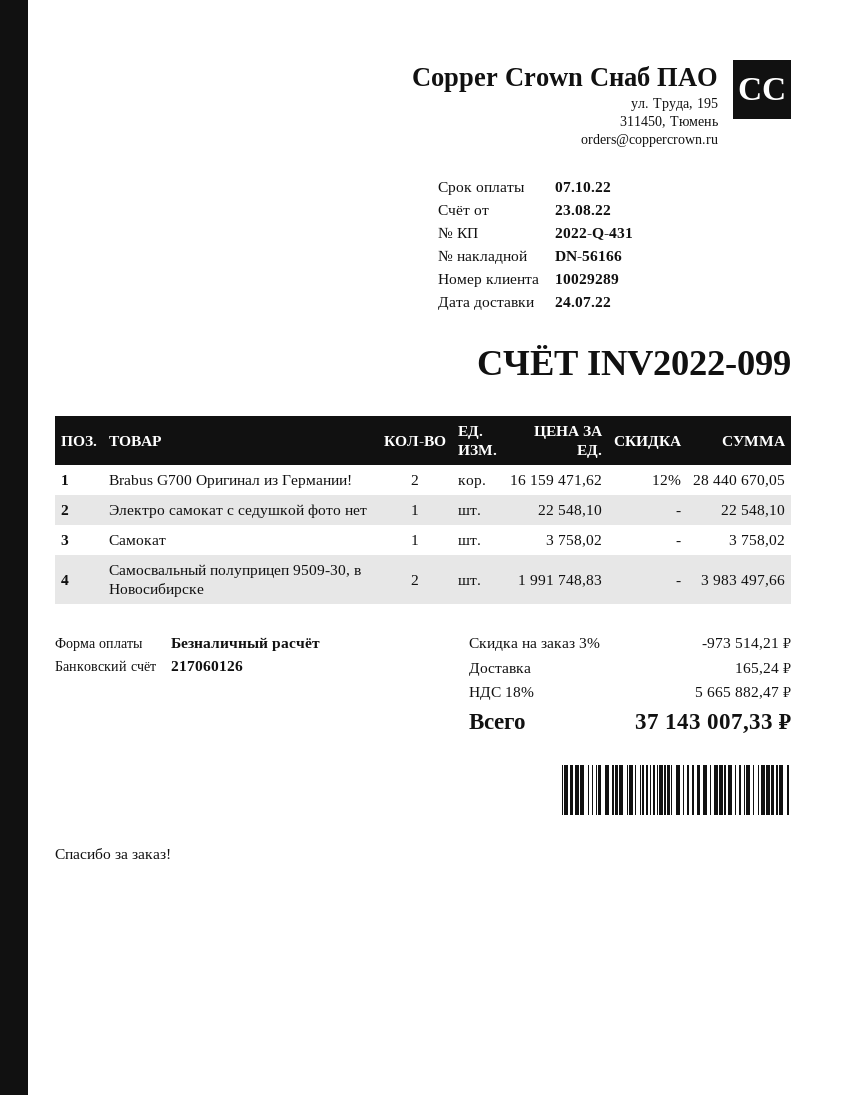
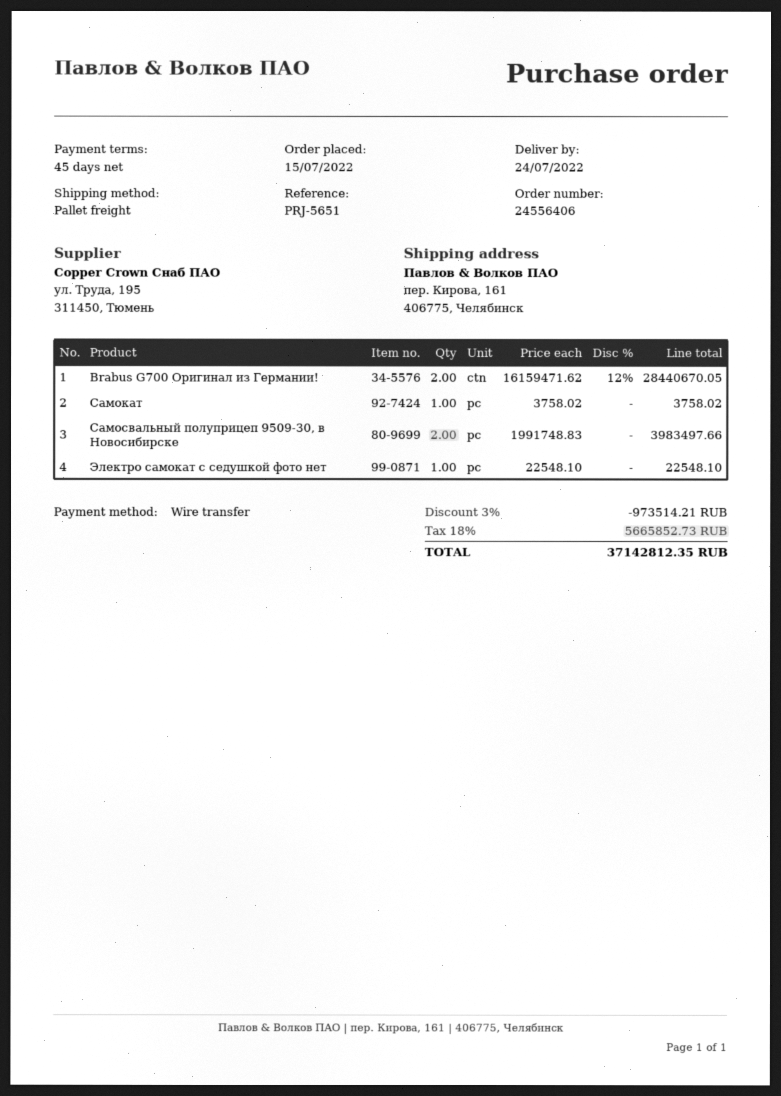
shipping: 165.24 -> none
tax: 18% = 5665882.47 -> 18% = 5665852.73
total: 37143007.33 -> 37142812.35

